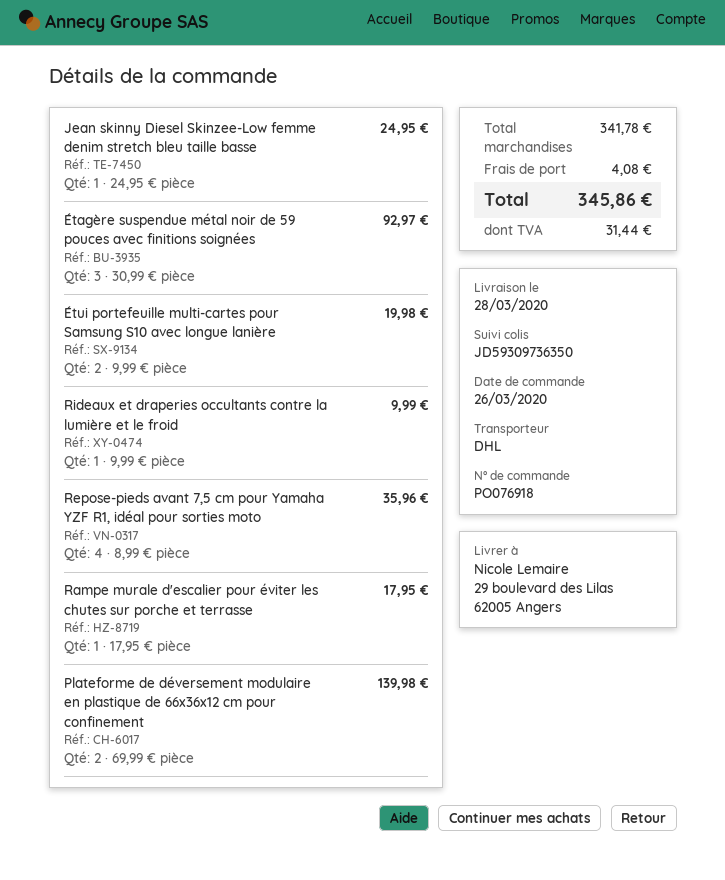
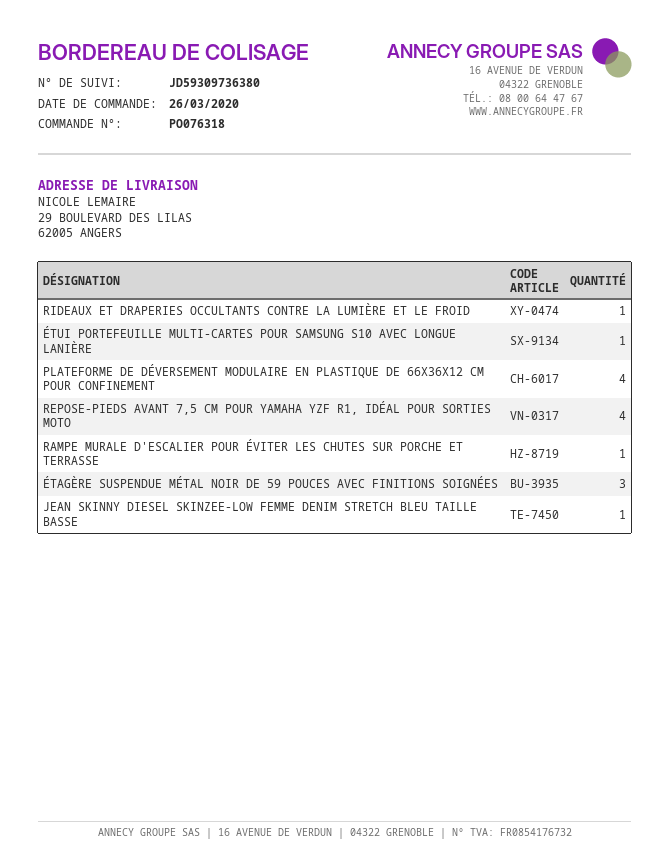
order number: PO076918 -> PO076318
tracking number: JD59309736350 -> JD59309736380
Étui portefeuille multi-cartes pour Samsung S10 avec longue lanière: 2 -> 1
Plateforme de déversement modulaire en plastique de 66x36x12 cm pour confinement: 2 -> 4

